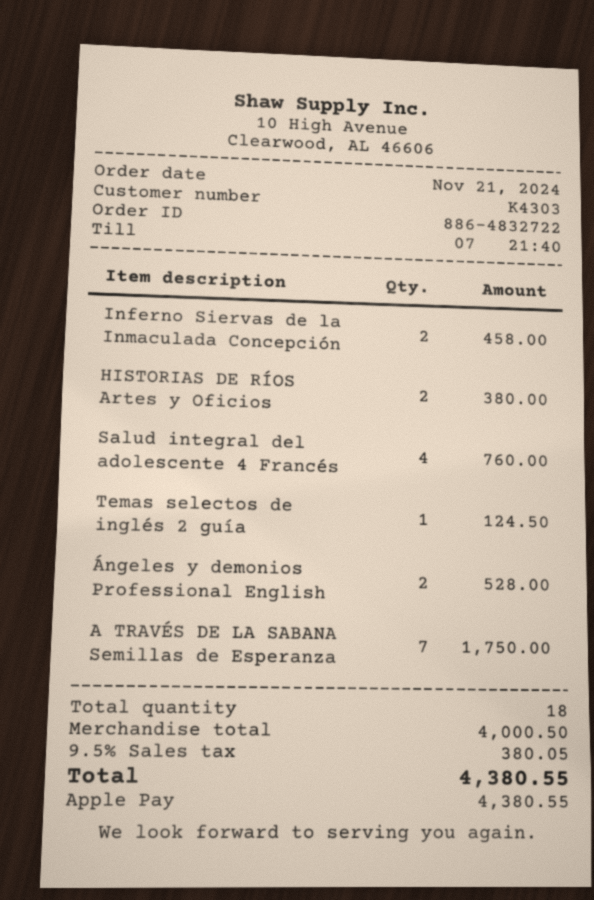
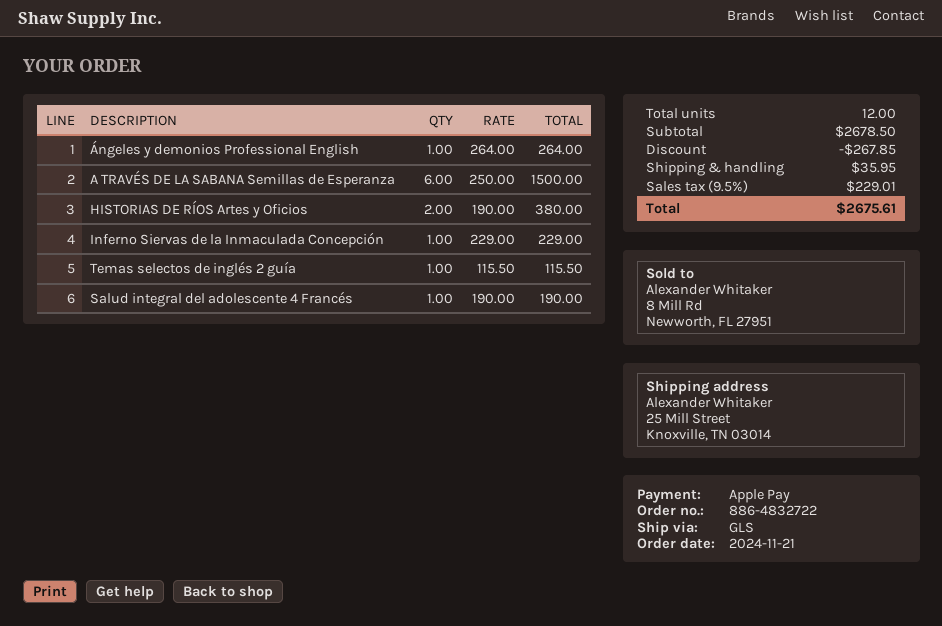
Inferno Siervas de la Inmaculada Concepción: 2 for 458.00 -> 1 for 229.00
Salud integral del adolescente 4 Francés: 4 for 760.00 -> 1 for 190.00
Temas selectos de inglés 2 guía: 1 for 124.50 -> 1 for 115.50
Ángeles y demonios Professional English: 2 for 528.00 -> 1 for 264.00
A TRAVÉS DE LA SABANA Semillas de Esperanza: 7 for 1750.00 -> 6 for 1500.00
total quantity: 18 -> 12
subtotal: 4000.50 -> 2678.50
discount: none -> 267.85
shipping: none -> 35.95
tax: 9.5% = 380.05 -> 9.5% = 229.01
total: 4380.55 -> 2675.61

